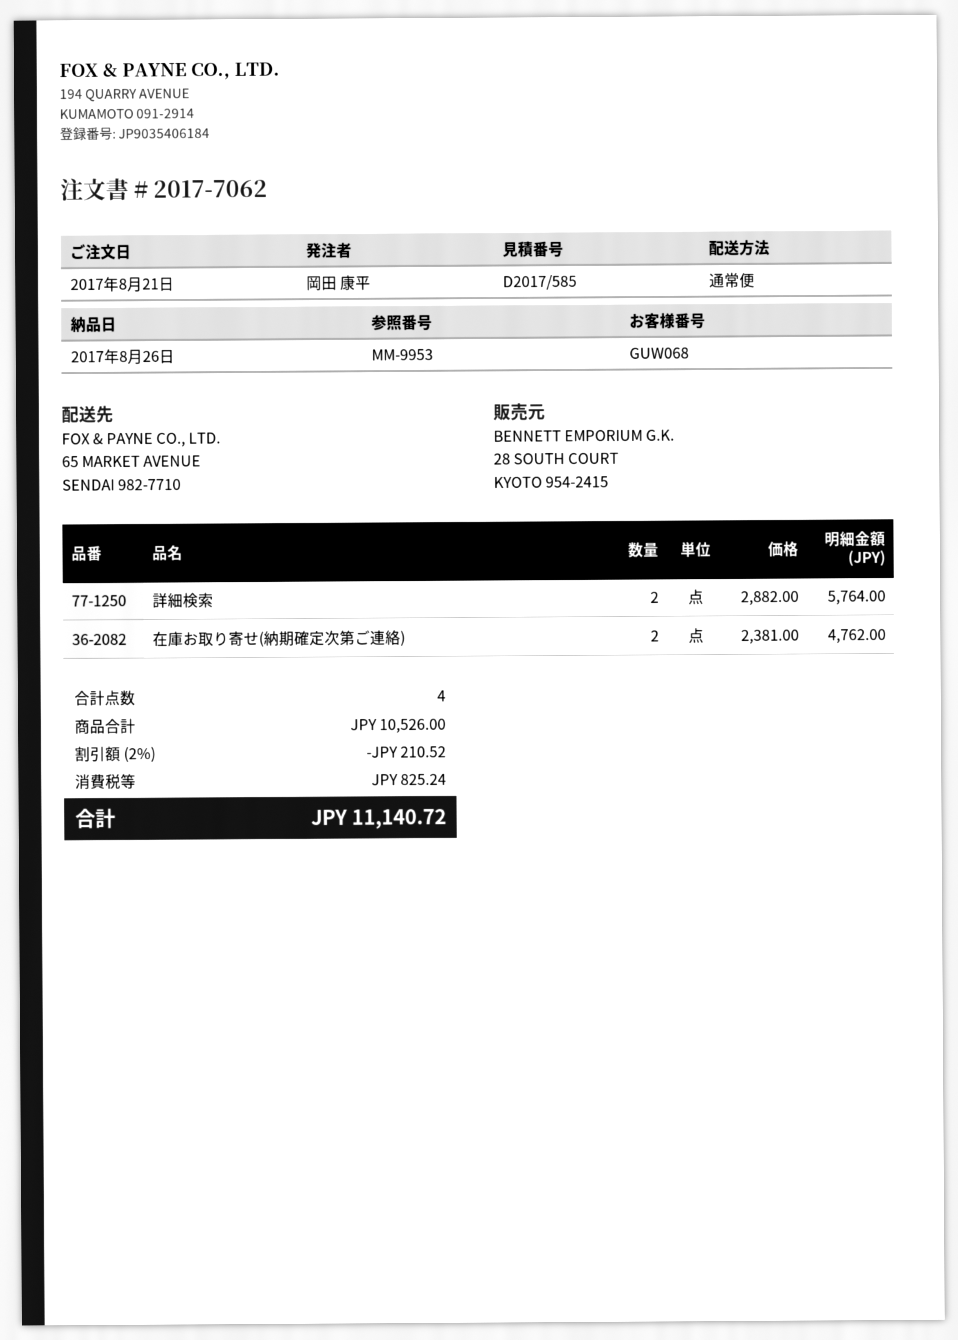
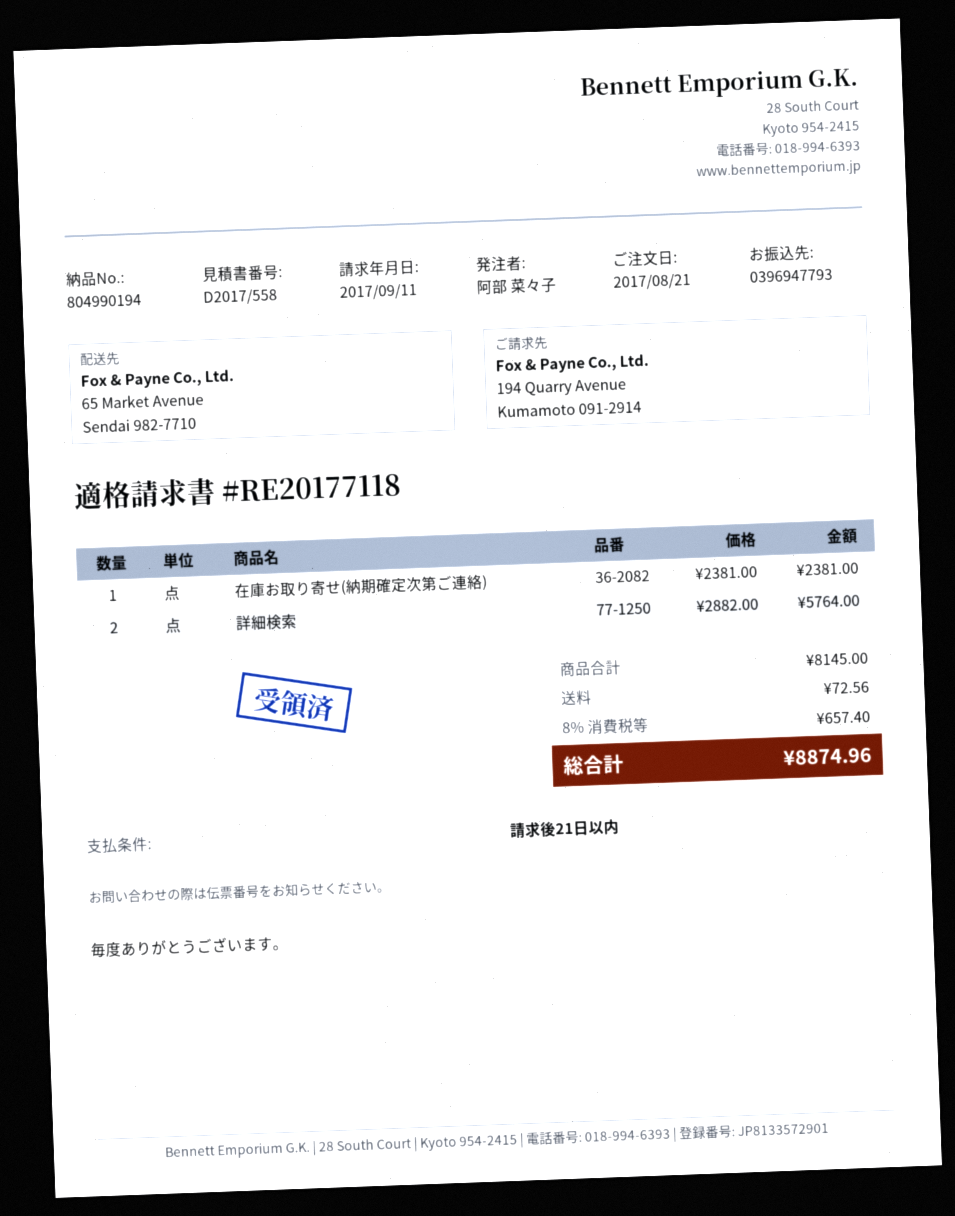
quote number: D2017/585 -> D2017/558
ordered by: 岡田 康平 -> 阿部 菜々子
在庫お取り寄せ(納期確定次第ご連絡): 2 x 2381.00 = 4762.00 -> 1 x 2381.00 = 2381.00
subtotal: 10526.00 -> 8145.00
discount: 2% = 210.52 -> none
shipping: none -> 72.56
tax: 825.24 -> 657.40
total: 11140.72 -> 8874.96

